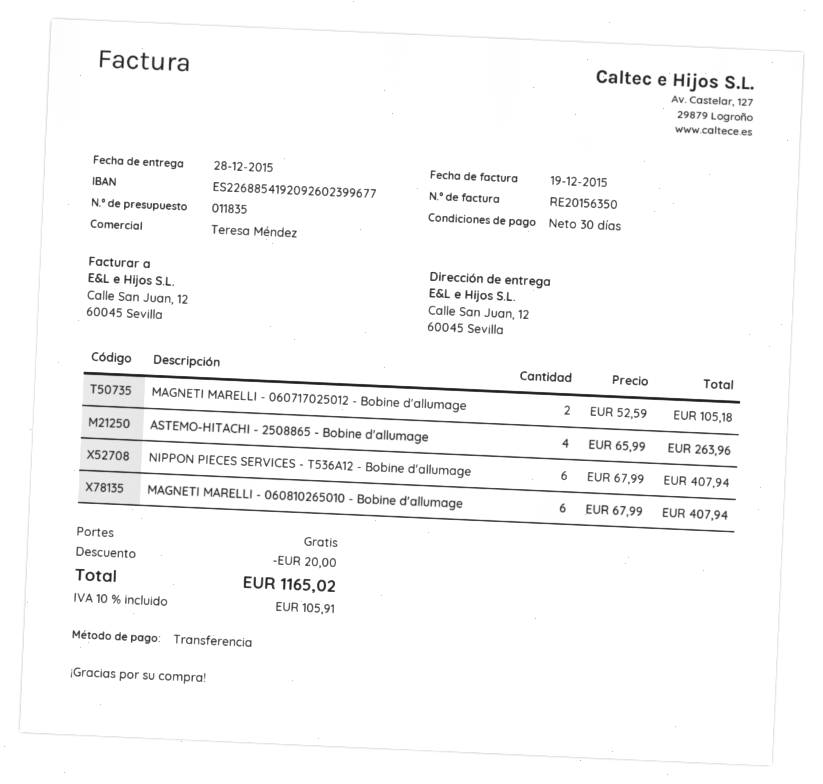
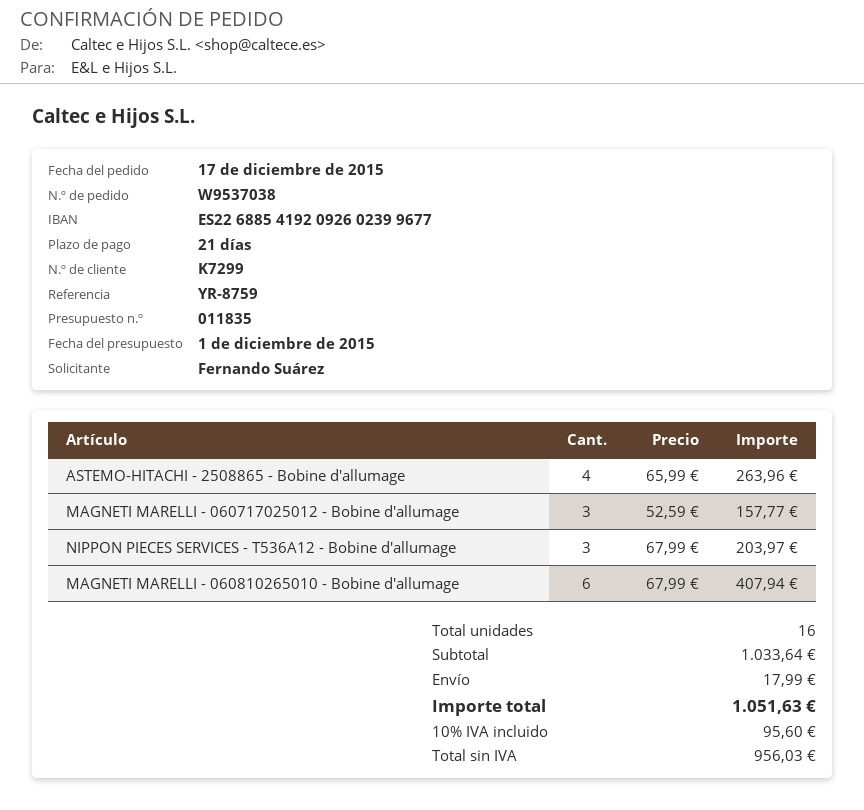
payment terms: 30 days -> 21 days
MAGNETI MARELLI - 060717025012 - Bobine d'allumage: 2 x 52.59 = 105.18 -> 3 x 52.59 = 157.77
NIPPON PIECES SERVICES - T536A12 - Bobine d'allumage: 6 x 67.99 = 407.94 -> 3 x 67.99 = 203.97
discount: 20.00 -> none
shipping: 0.00 -> 17.99
tax: 10% = 105.91 -> 10% = 95.60
total: 1165.02 -> 1051.63

